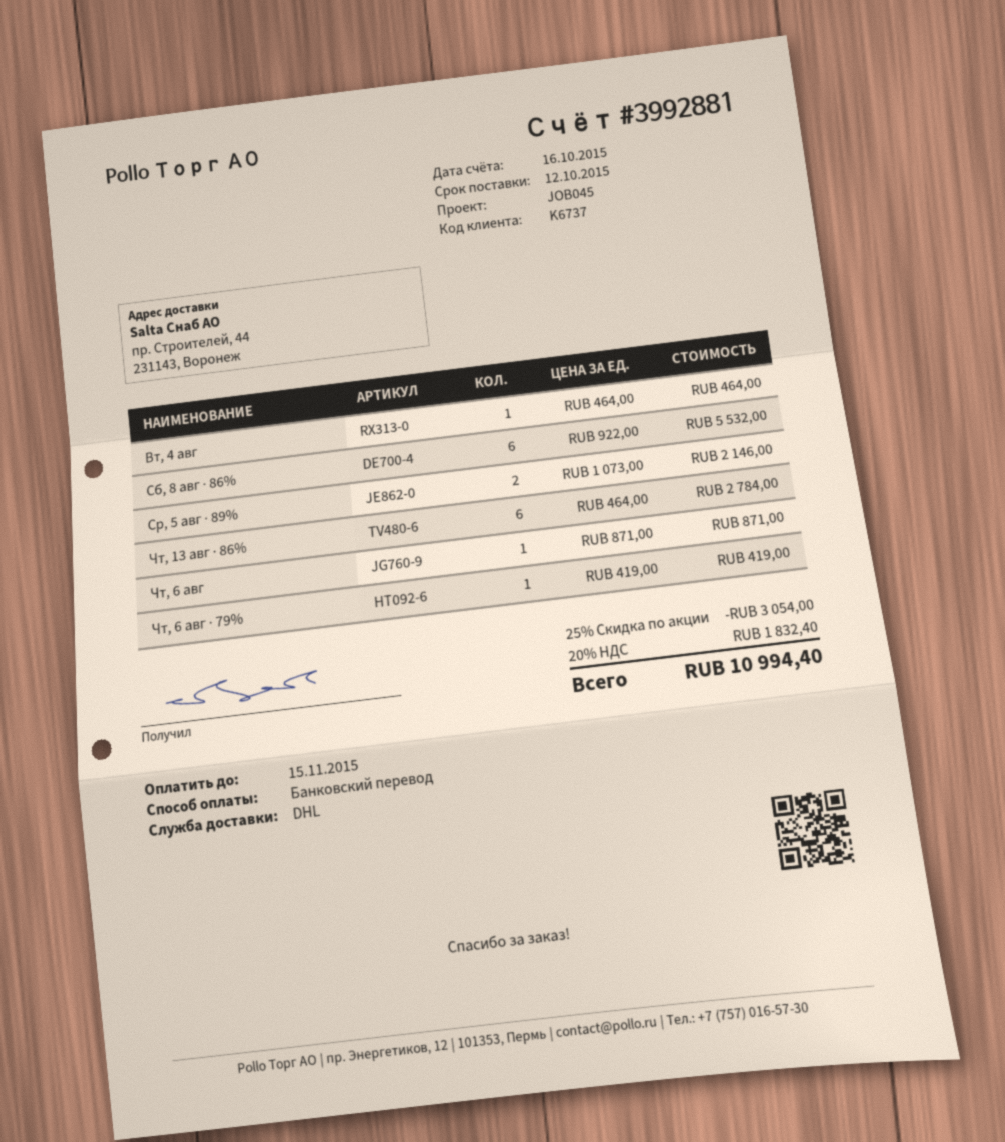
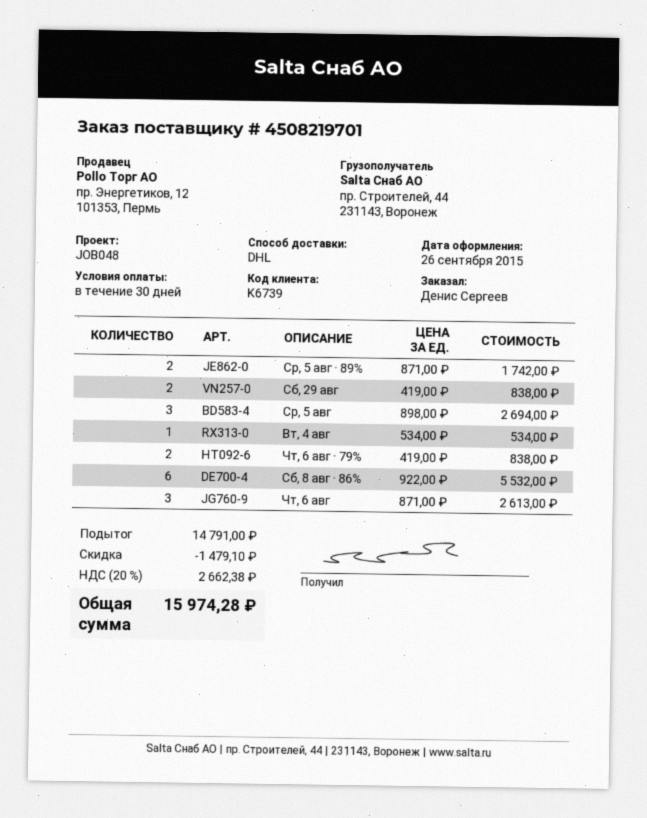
customer number: K6737 -> K6739
reference: JOB045 -> JOB048
Вт, 4 авг: 1 x 464.00 = 464.00 -> 1 x 534.00 = 534.00
Ср, 5 авг · 89%: 2 x 1073.00 = 2146.00 -> 2 x 871.00 = 1742.00
Чт, 13 авг · 86%: 6 x 464.00 = 2784.00 -> none
Чт, 6 авг: 1 x 871.00 = 871.00 -> 3 x 871.00 = 2613.00
Чт, 6 авг · 79%: 1 x 419.00 = 419.00 -> 2 x 419.00 = 838.00
Сб, 29 авг: none -> 2 x 419.00 = 838.00
Ср, 5 авг: none -> 3 x 898.00 = 2694.00
discount: 3054.00 -> 1479.10
tax: 20% = 1832.40 -> 20% = 2662.38
total: 10994.40 -> 15974.28

